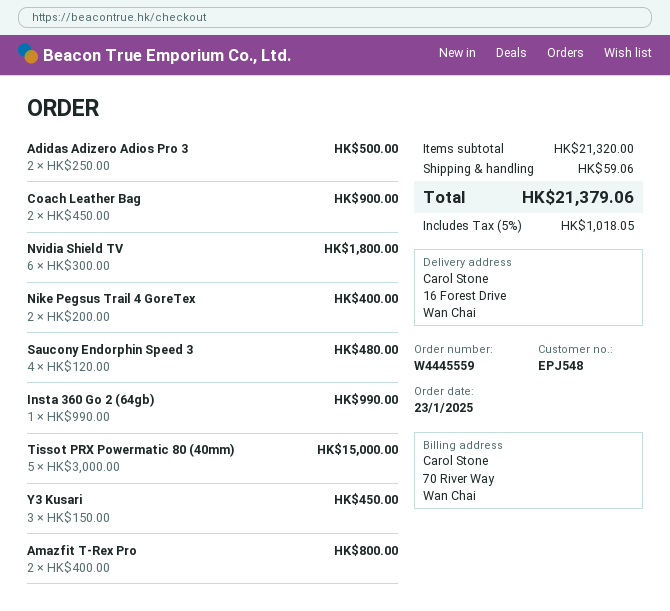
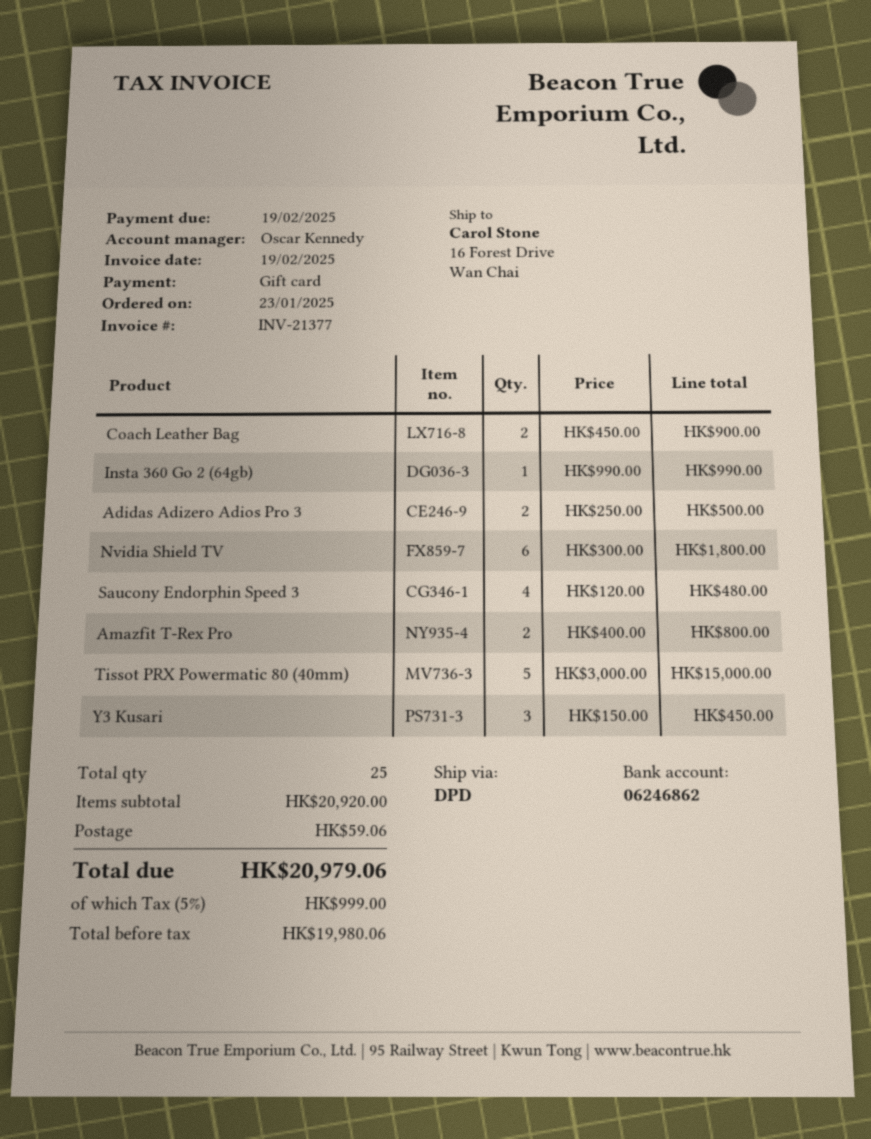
Nike Pegsus Trail 4 GoreTex: 2 x 200.00 = 400.00 -> none
subtotal: 21320.00 -> 20920.00
tax: 5% = 1018.05 -> 5% = 999.00
total: 21379.06 -> 20979.06

